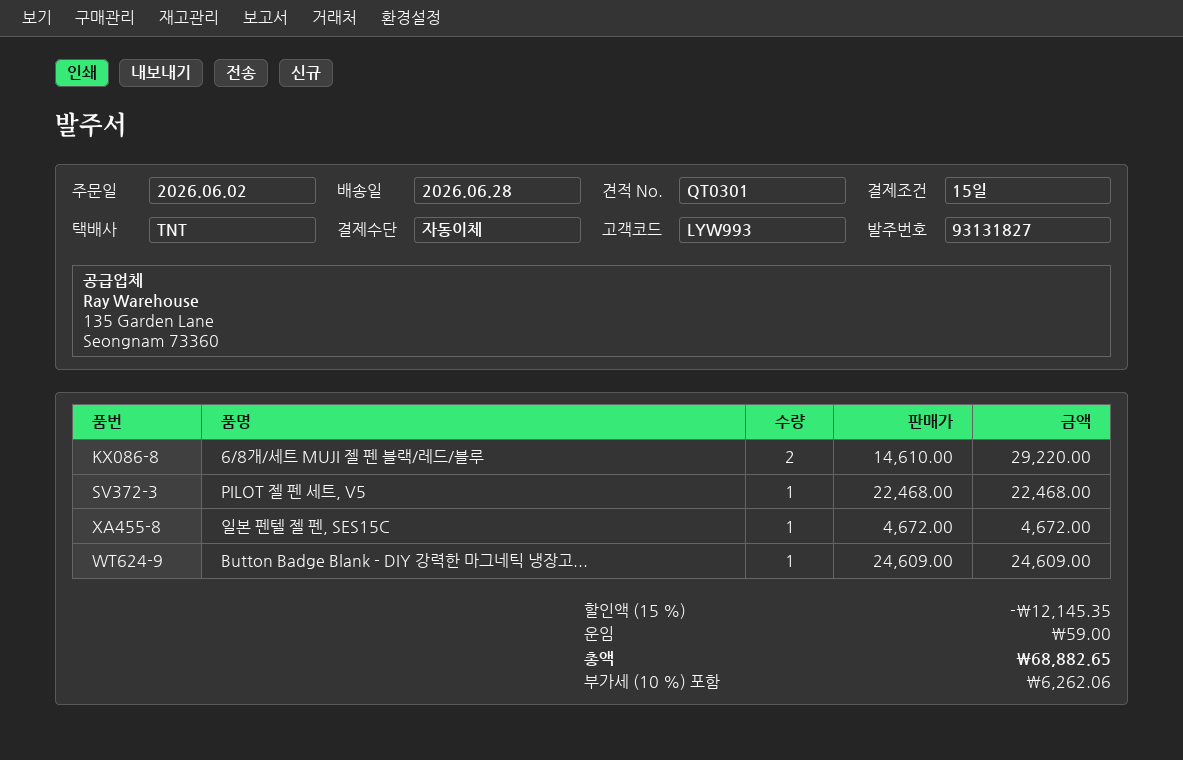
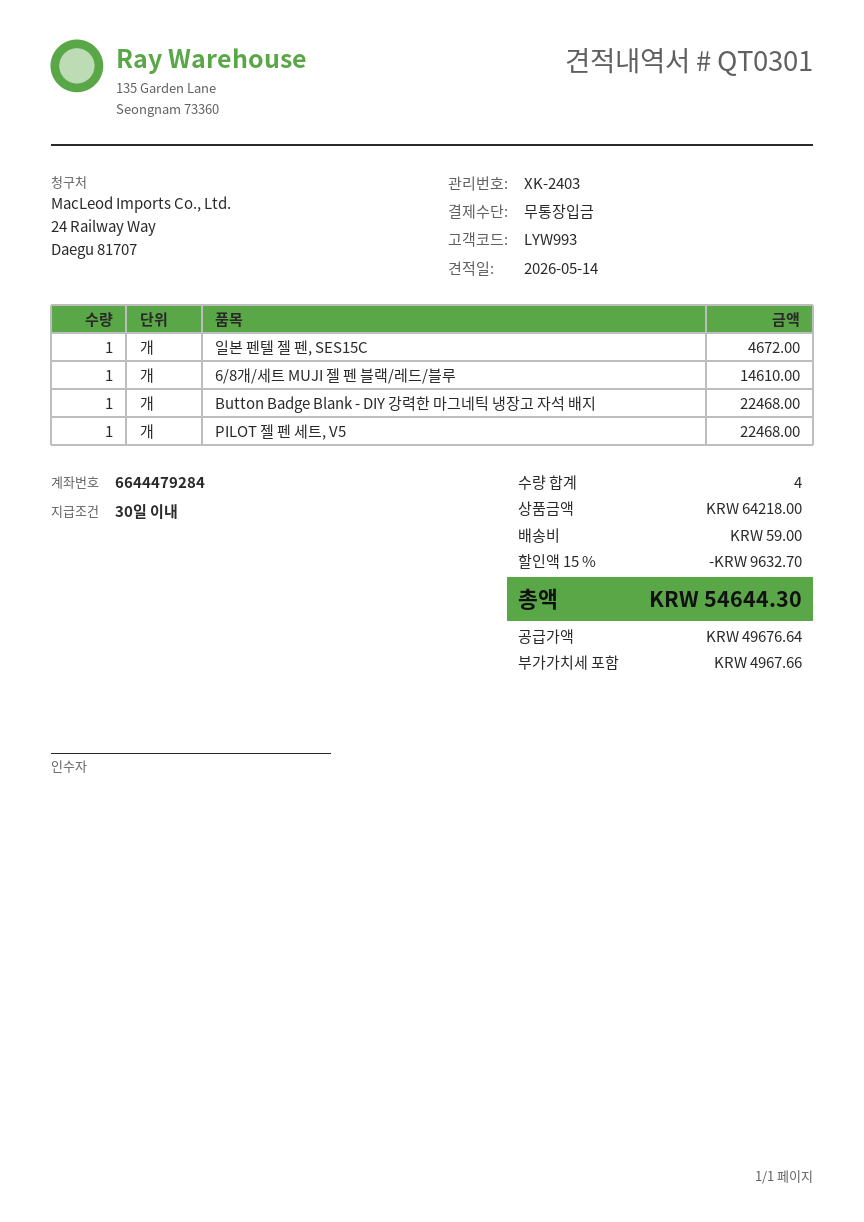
payment terms: 15 days -> 30 days
payment method: direct debit -> bank transfer
6/8개/세트 MUJI 젤 펜 블랙/레드/블루: 2 for 29220.00 -> 1 for 14610.00
Button Badge Blank - DIY 강력한 마그네틱 냉장고...: 1 for 24609.00 -> 1 for 22468.00
discount: 15% = 12145.35 -> 15% = 9632.70
tax: 6262.06 -> 4967.66
total: 68882.65 -> 54644.30

